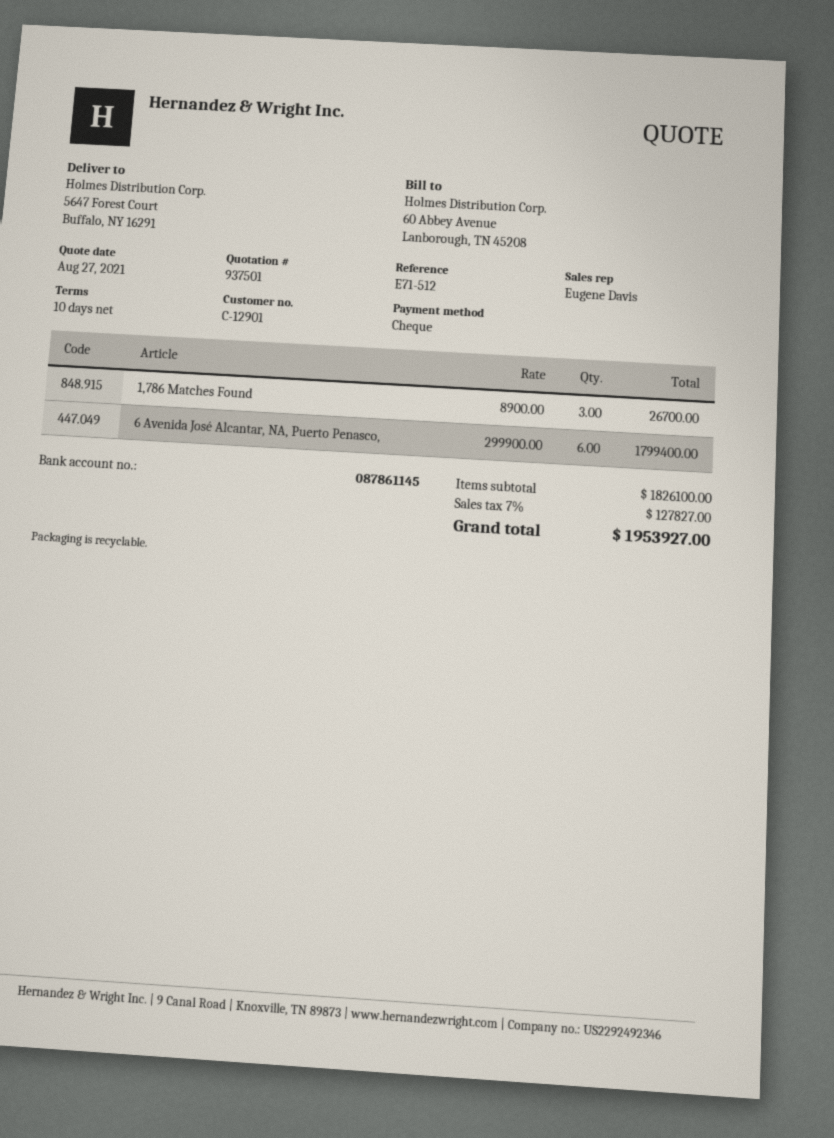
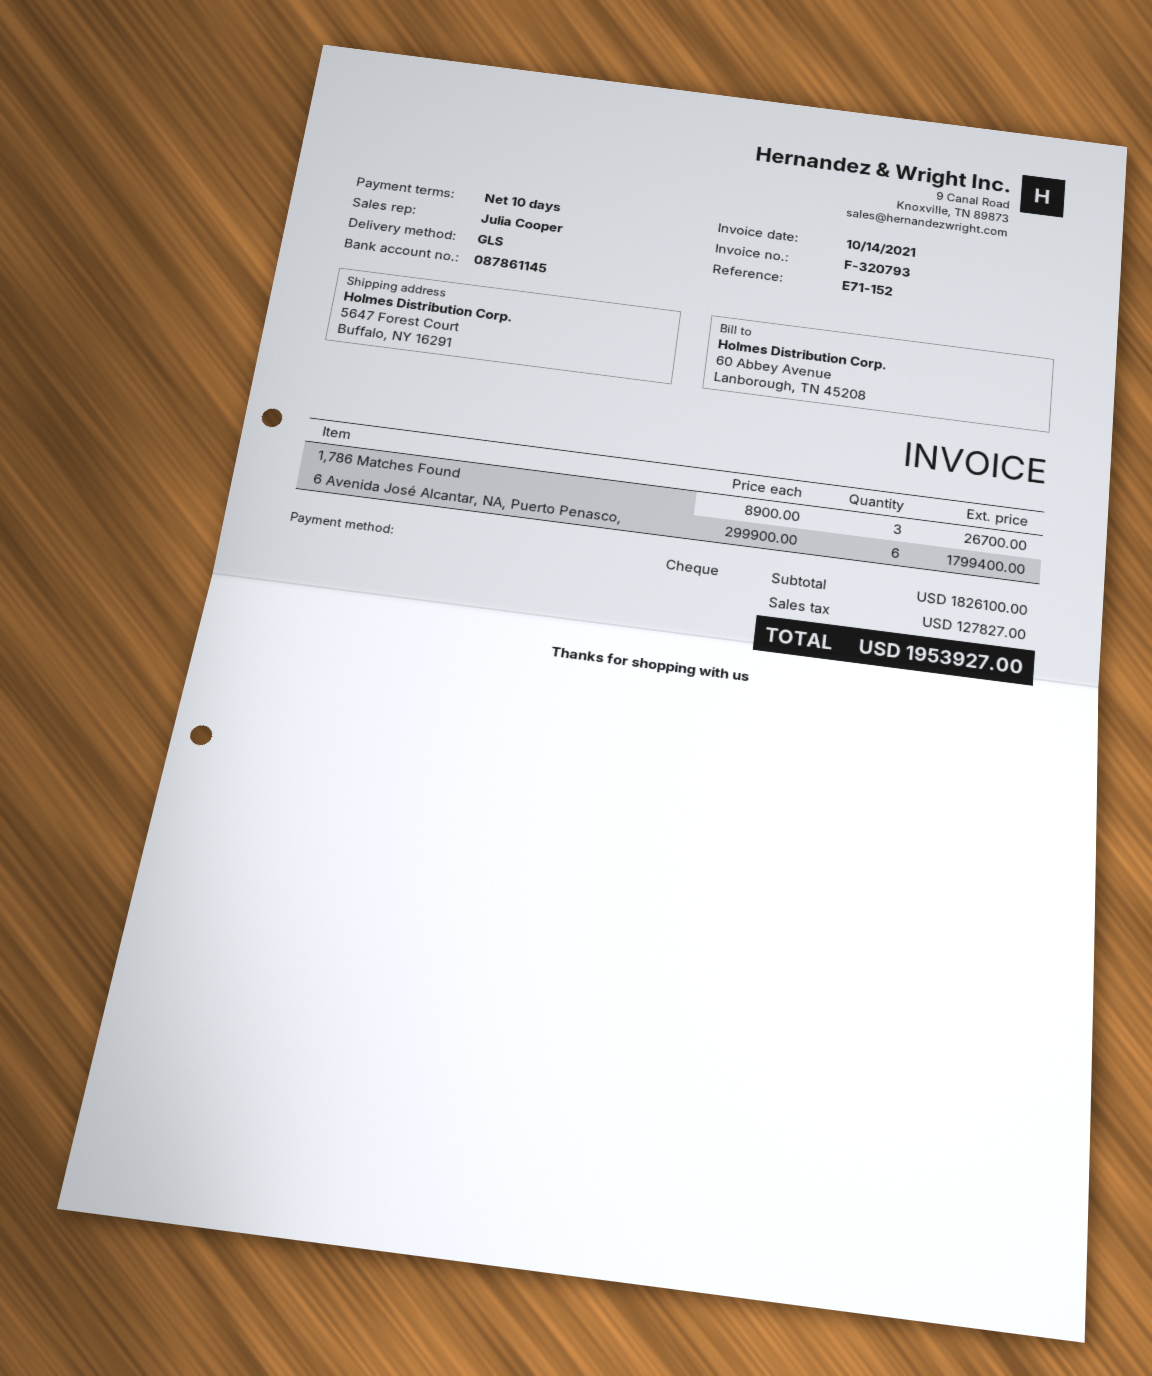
reference: E71-512 -> E71-152
sales rep: Eugene Davis -> Julia Cooper

